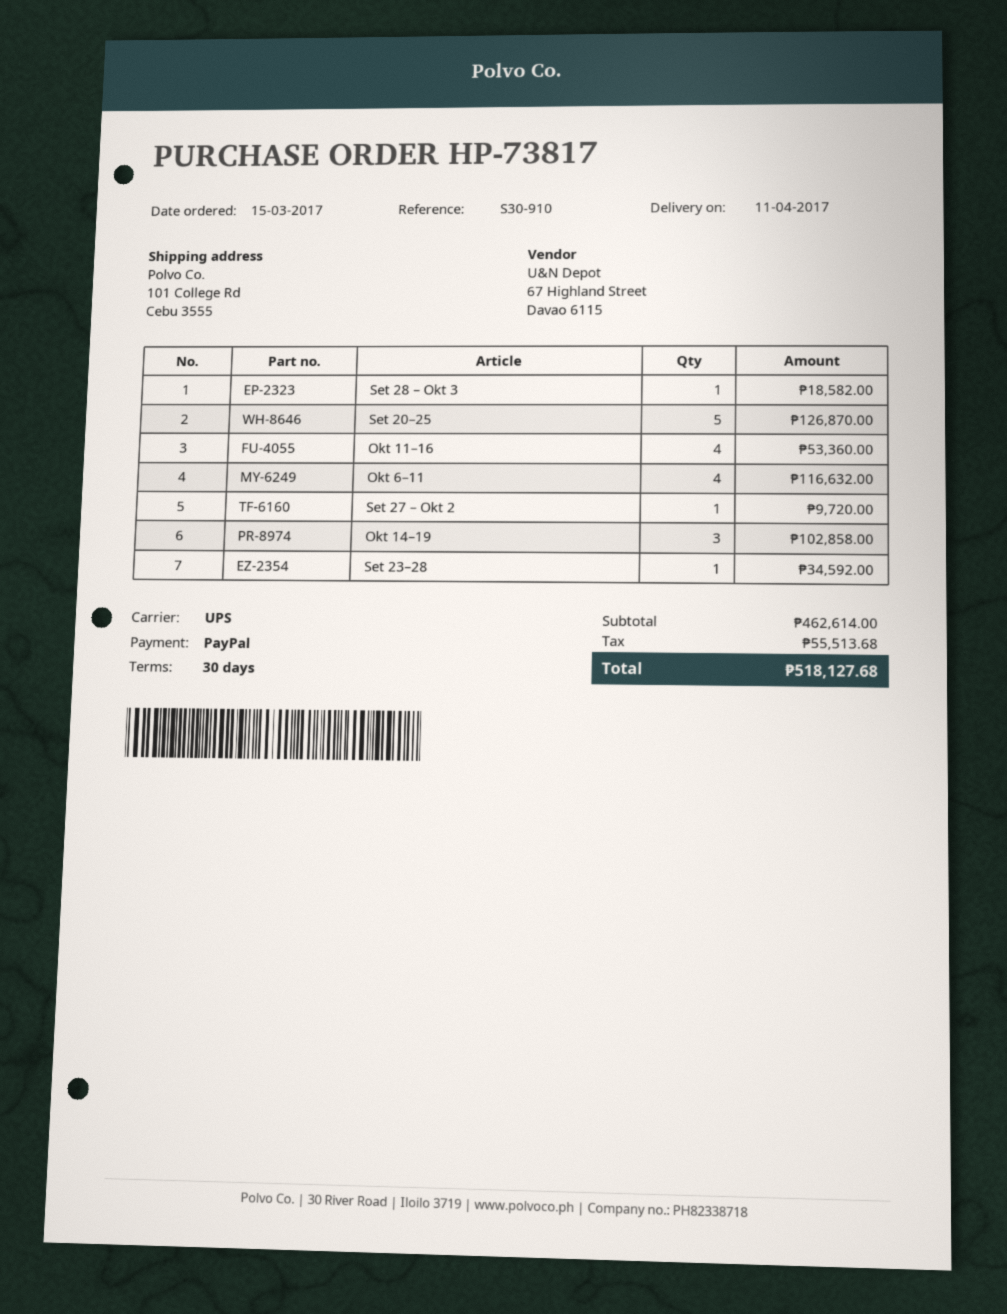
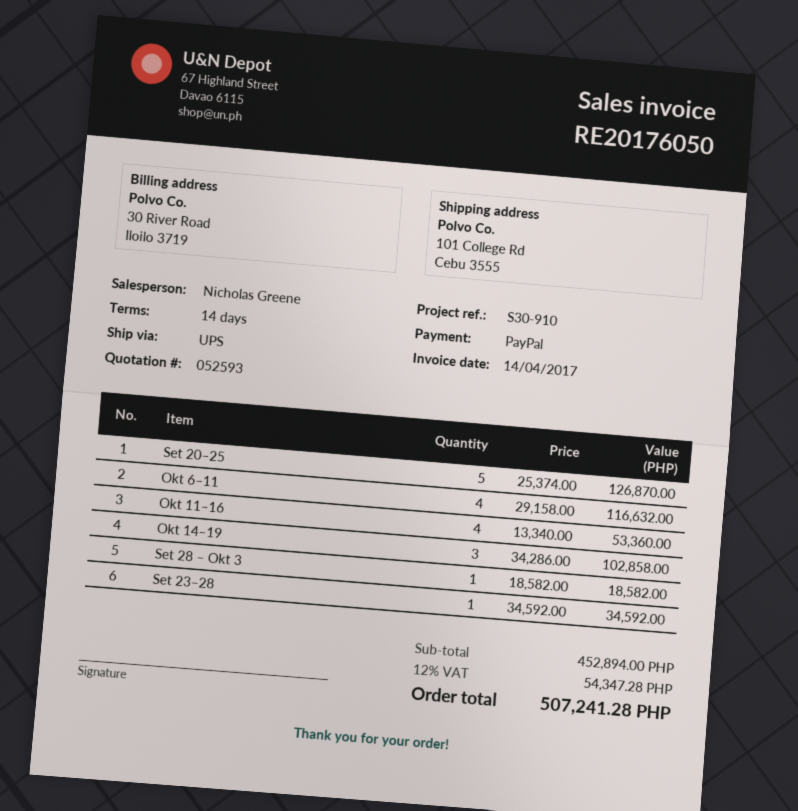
payment terms: 30 days -> 14 days
Set 27 – Okt 2: 1 for 9720.00 -> none
subtotal: 462614.00 -> 452894.00
tax: 55513.68 -> 54347.28
total: 518127.68 -> 507241.28

